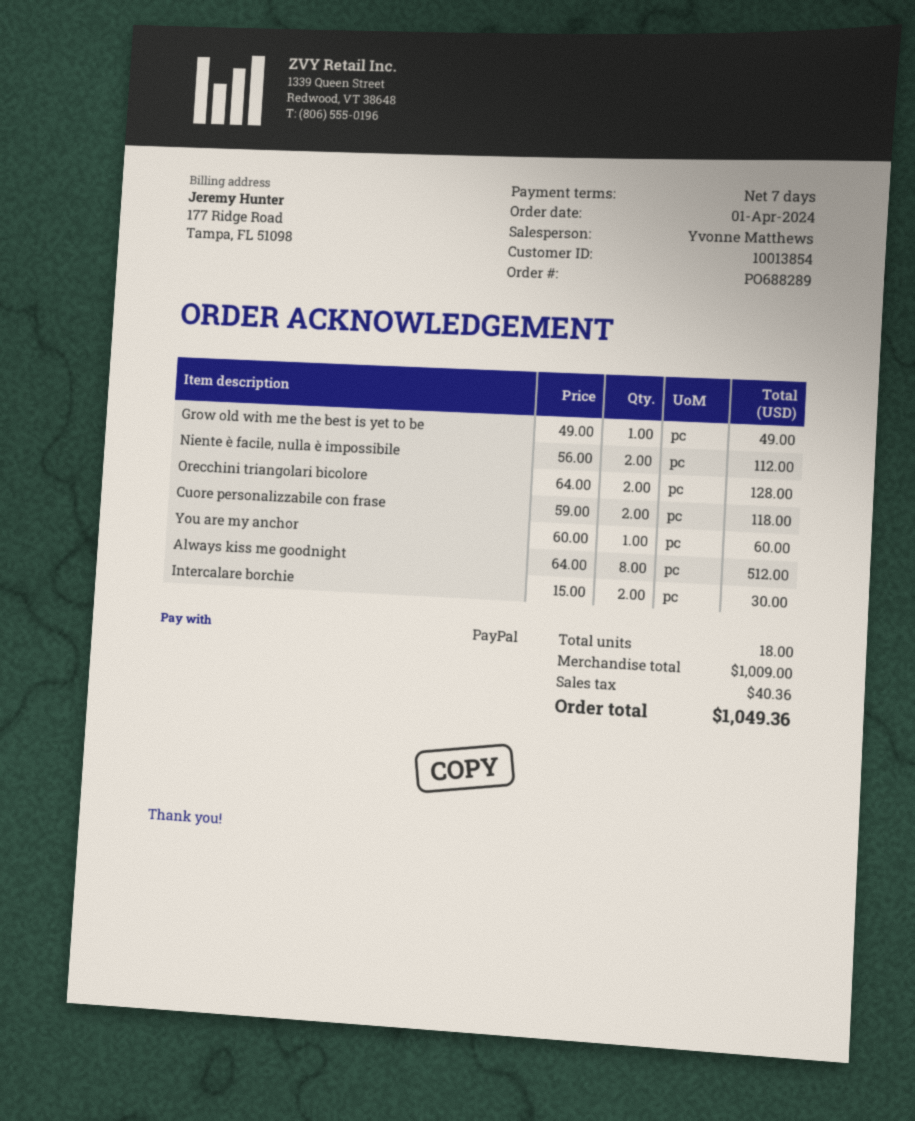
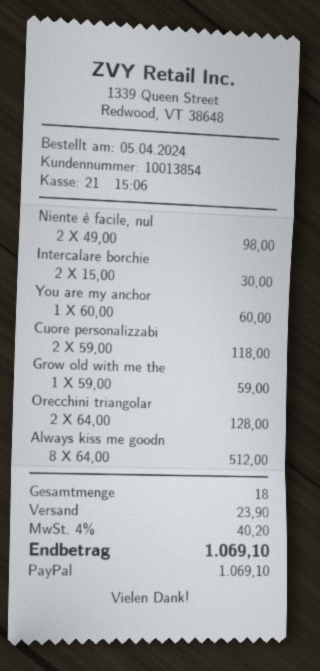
order date: 2024-04-01 -> 2024-04-05
Grow old with me the best is yet to be: 1 x 49.00 = 49.00 -> 1 x 59.00 = 59.00
Niente è facile, nulla è impossibile: 2 x 56.00 = 112.00 -> 2 x 49.00 = 98.00
shipping: none -> 23.90
tax: 40.36 -> 40.20
total: 1049.36 -> 1069.10

